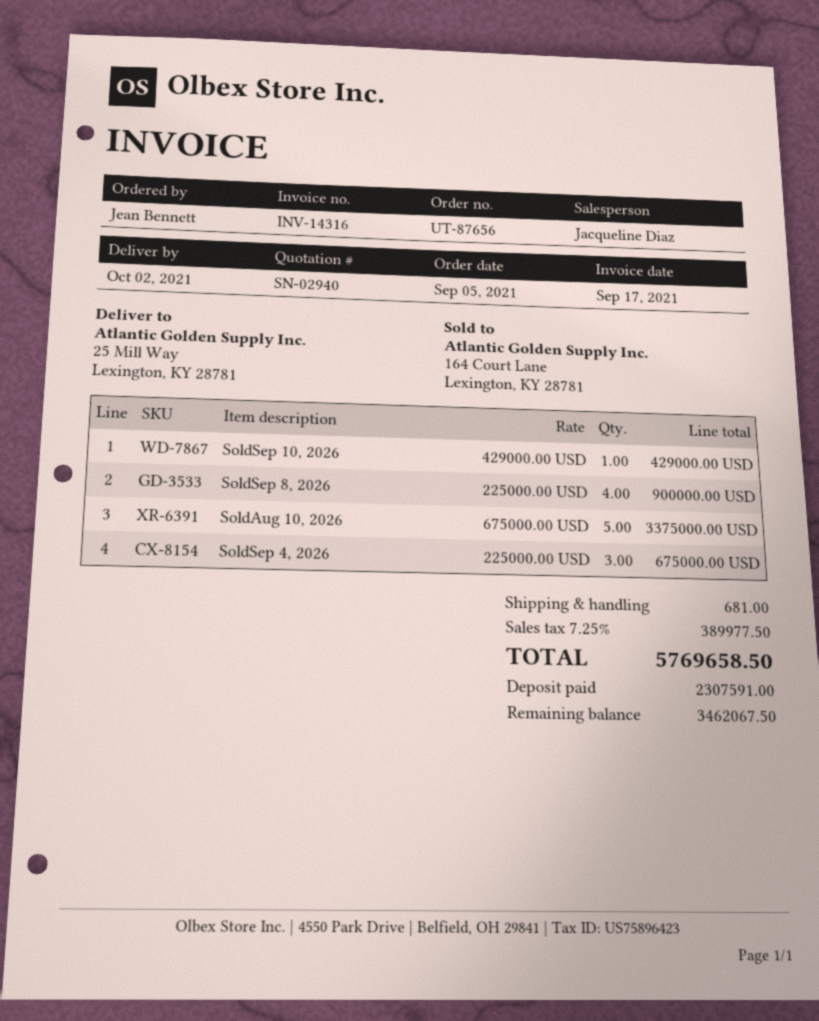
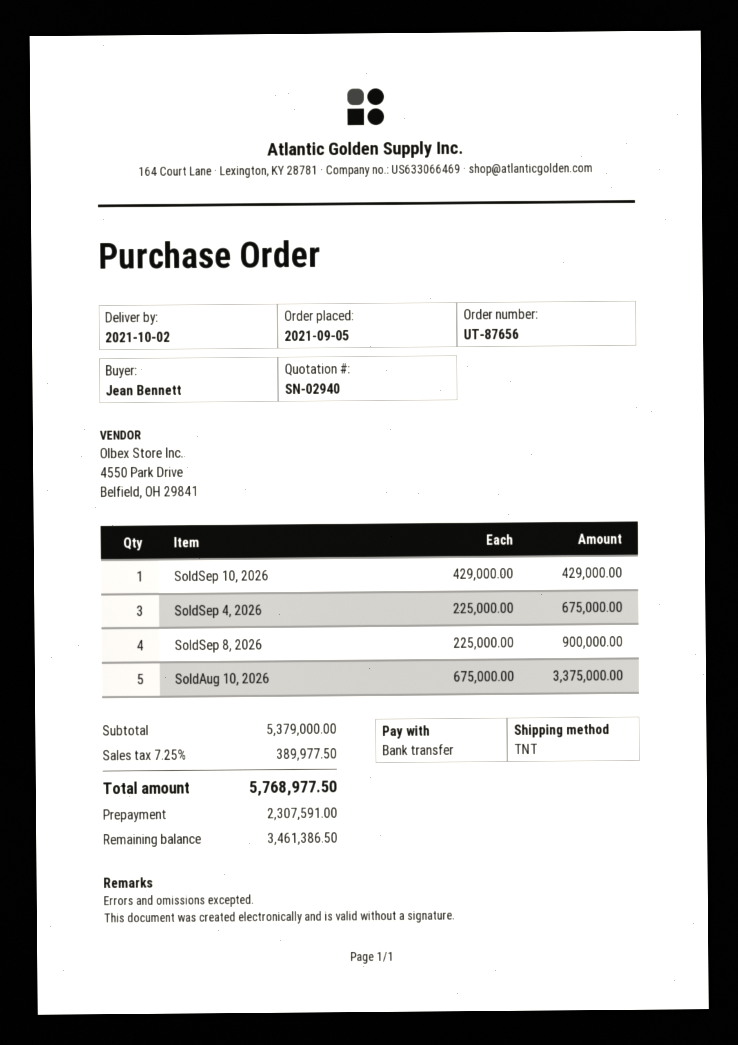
shipping: 681.00 -> none
total: 5769658.50 -> 5768977.50
balance: 3462067.50 -> 3461386.50

